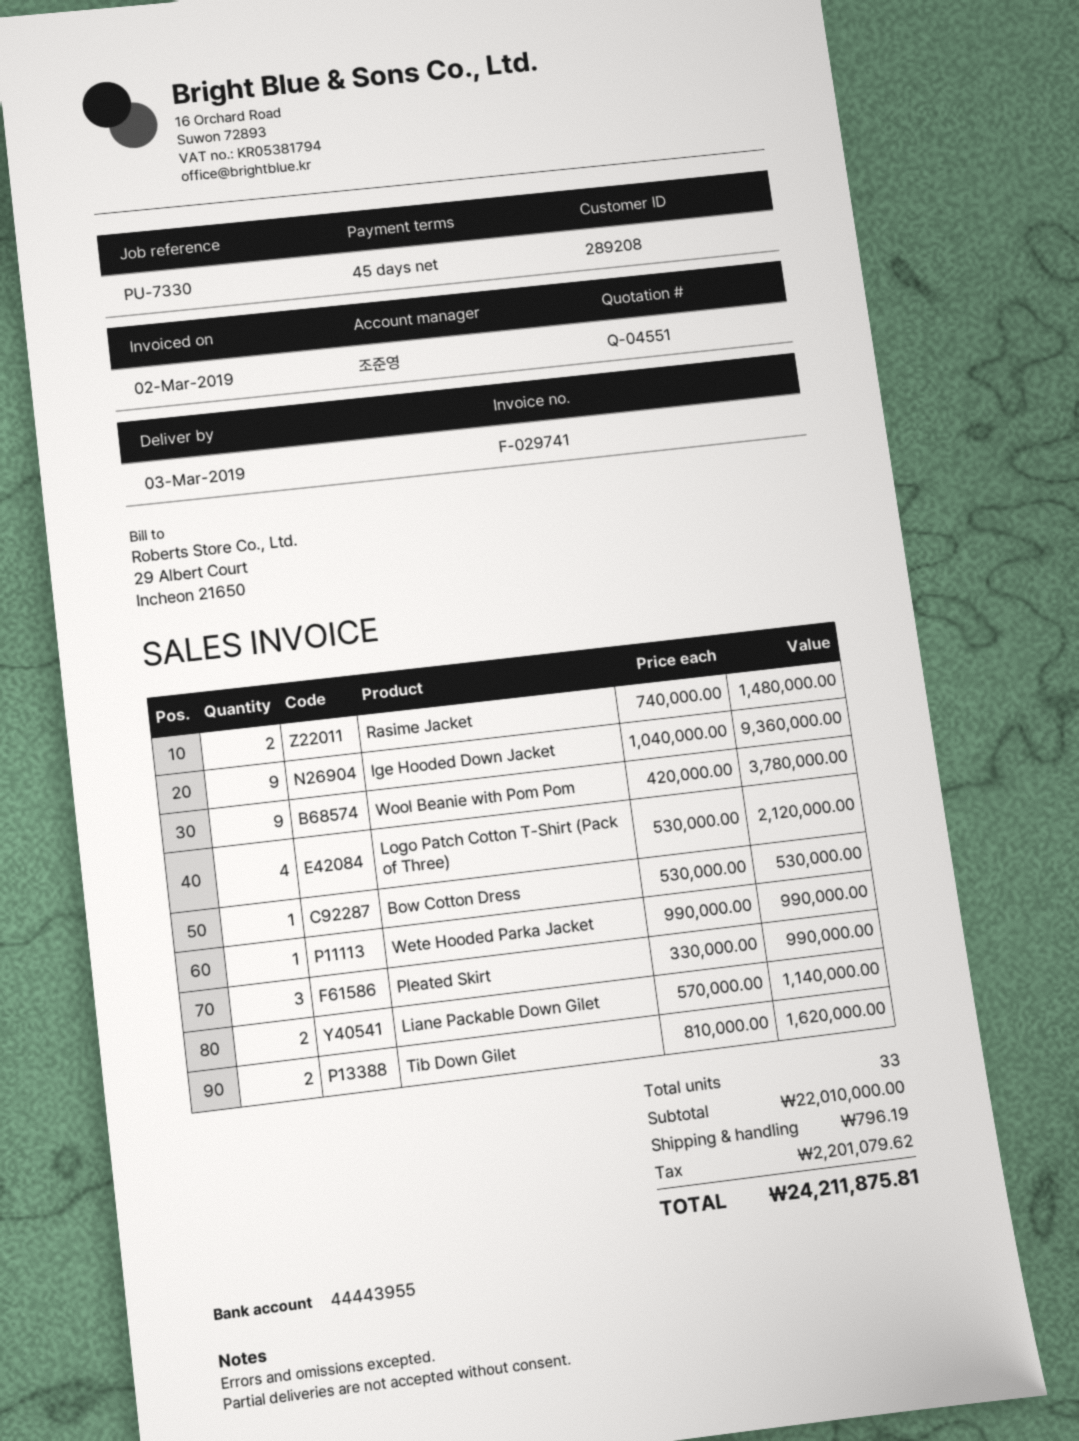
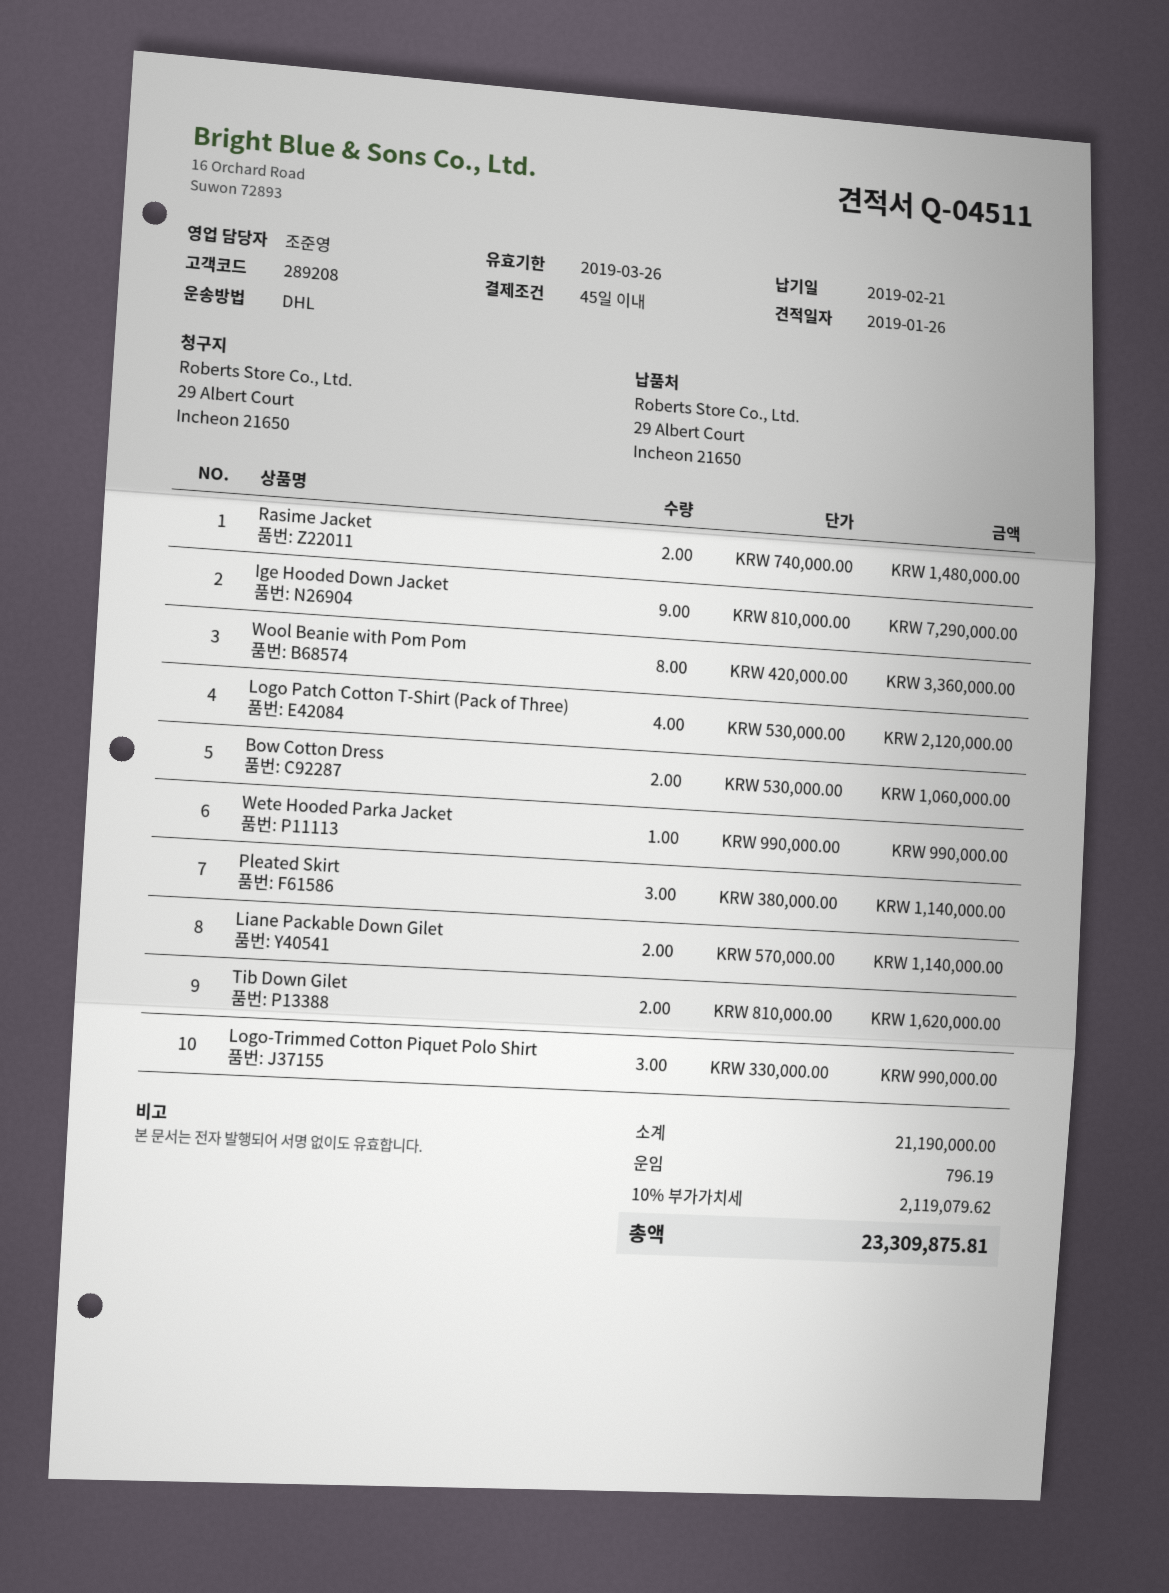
quote number: Q-04551 -> Q-04511
delivery date: 2019-03-03 -> 2019-02-21
Ige Hooded Down Jacket: 9 x 1040000.00 = 9360000.00 -> 9 x 810000.00 = 7290000.00
Wool Beanie with Pom Pom: 9 x 420000.00 = 3780000.00 -> 8 x 420000.00 = 3360000.00
Bow Cotton Dress: 1 x 530000.00 = 530000.00 -> 2 x 530000.00 = 1060000.00
Pleated Skirt: 3 x 330000.00 = 990000.00 -> 3 x 380000.00 = 1140000.00
Logo-Trimmed Cotton Piquet Polo Shirt: none -> 3 x 330000.00 = 990000.00
subtotal: 22010000.00 -> 21190000.00
tax: 2201079.62 -> 2119079.62
total: 24211875.81 -> 23309875.81

